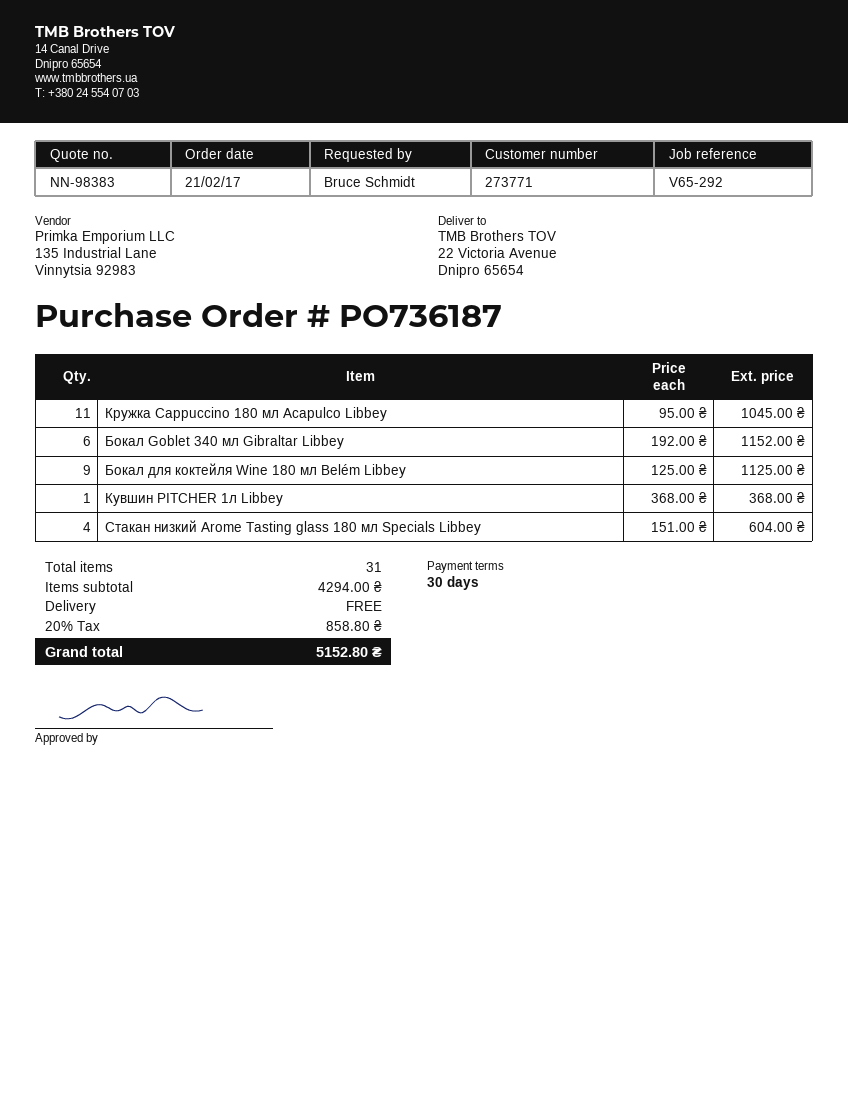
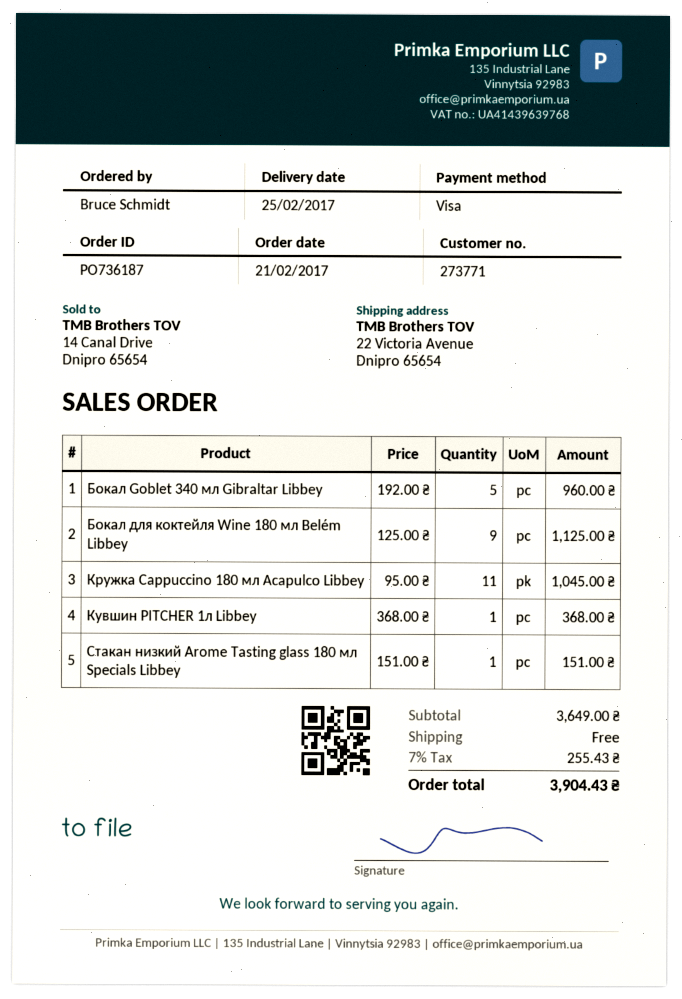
Бокал Goblet 340 мл Gibraltar Libbey: 6 x 192.00 = 1152.00 -> 5 x 192.00 = 960.00
Стакан низкий Arome Tasting glass 180 мл Specials Libbey: 4 x 151.00 = 604.00 -> 1 x 151.00 = 151.00
subtotal: 4294.00 -> 3649.00
tax: 20% = 858.80 -> 7% = 255.43
total: 5152.80 -> 3904.43

